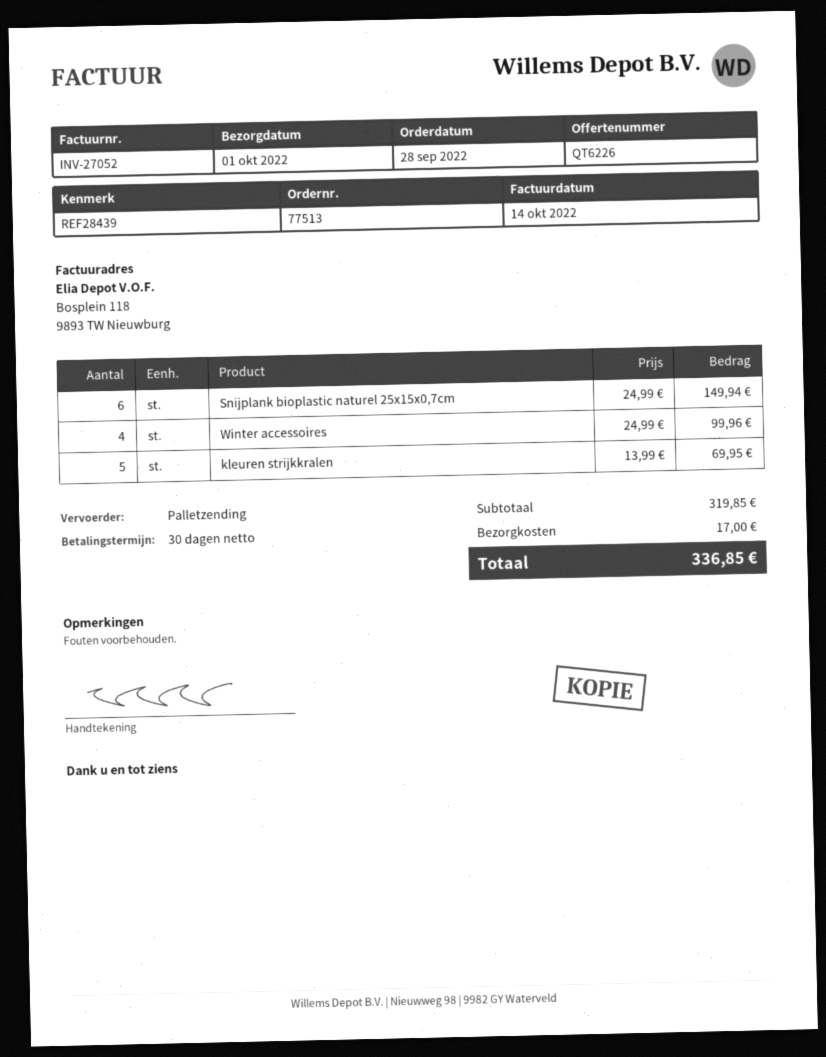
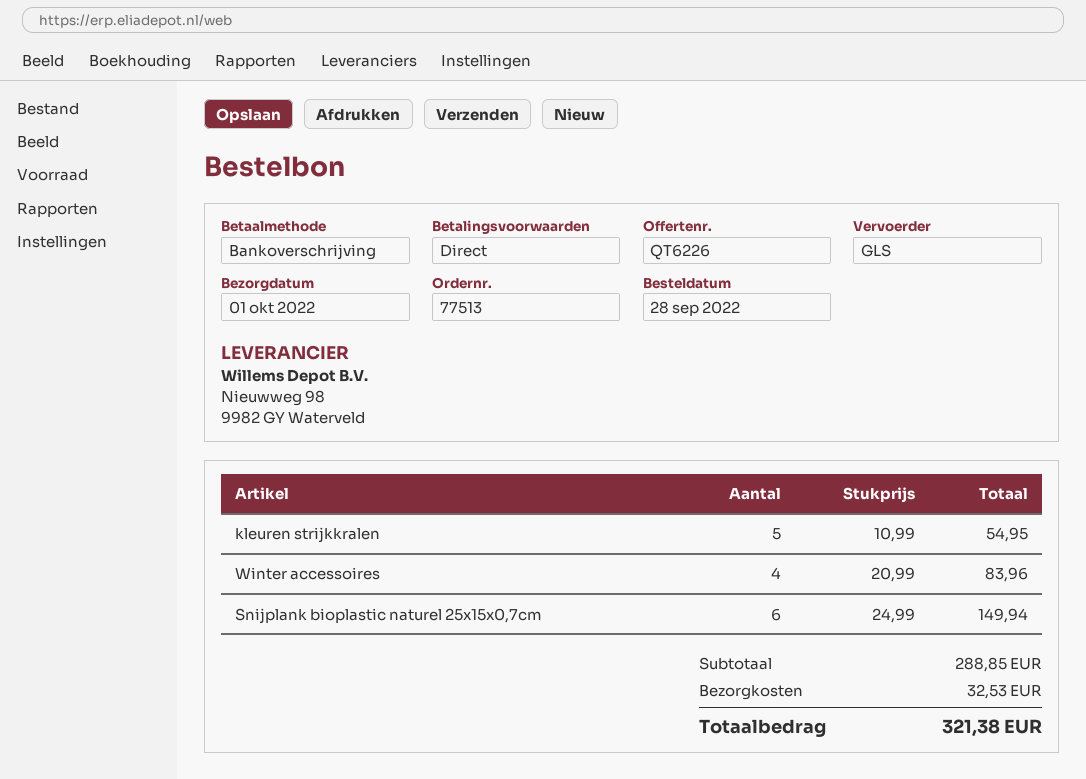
payment terms: 30 days -> on receipt
shipping method: pallet freight -> GLS
Winter accessoires: 4 x 24.99 = 99.96 -> 4 x 20.99 = 83.96
kleuren strijkkralen: 5 x 13.99 = 69.95 -> 5 x 10.99 = 54.95
subtotal: 319.85 -> 288.85
shipping: 17.00 -> 32.53
total: 336.85 -> 321.38

